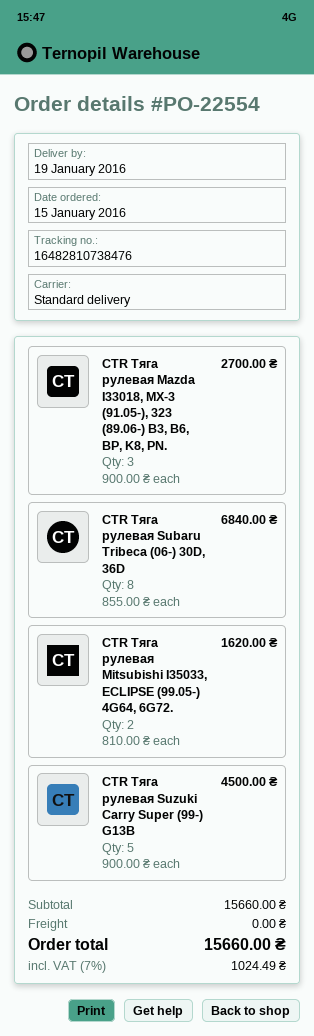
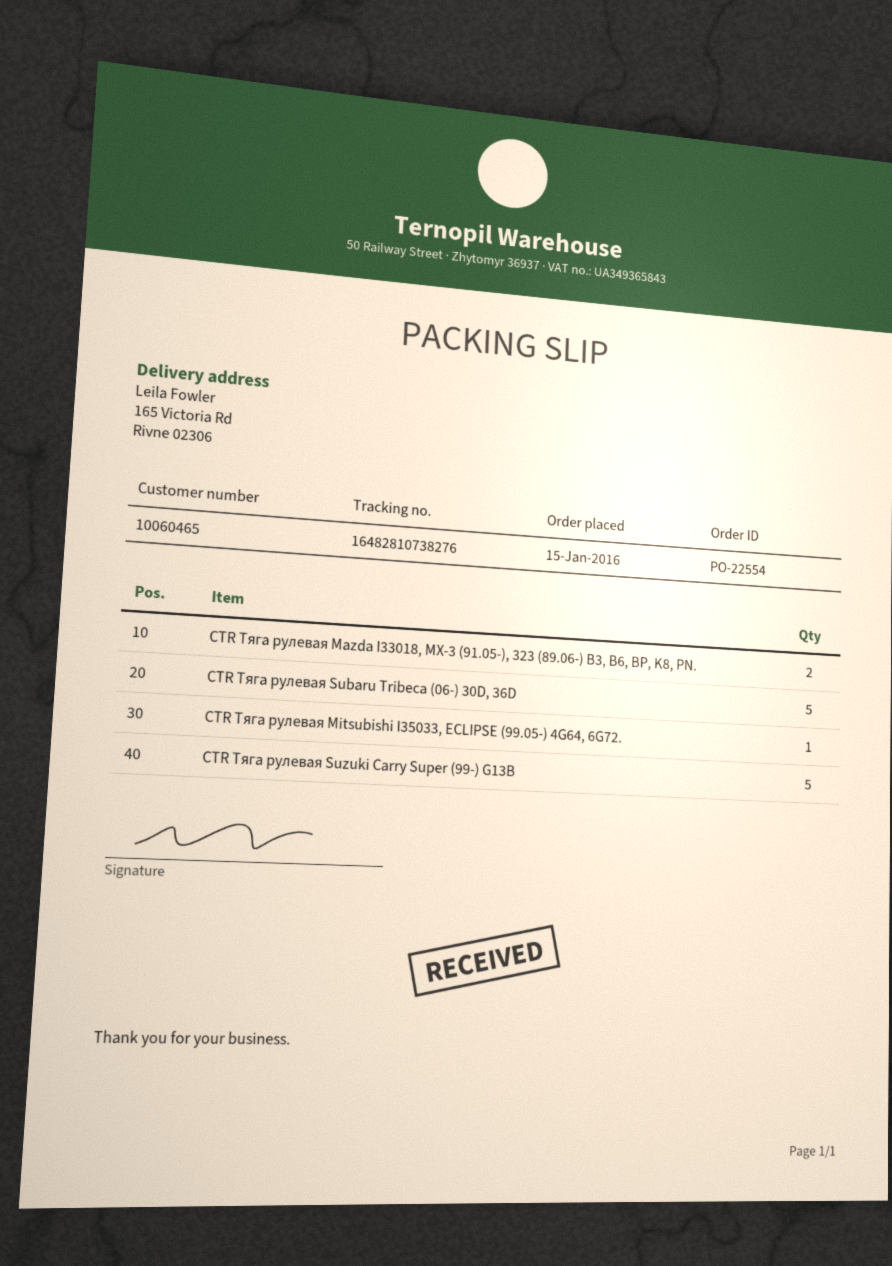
tracking number: 16482810738476 -> 16482810738276
CTR Тяга рулевая Mazda I33018, MX-3 (91.05-), 323 (89.06-) B3, B6, BP, K8, PN.: 3 -> 2
CTR Тяга рулевая Subaru Tribeca (06-) 30D, 36D: 8 -> 5
CTR Тяга рулевая Mitsubishi I35033, ECLIPSE (99.05-) 4G64, 6G72.: 2 -> 1

